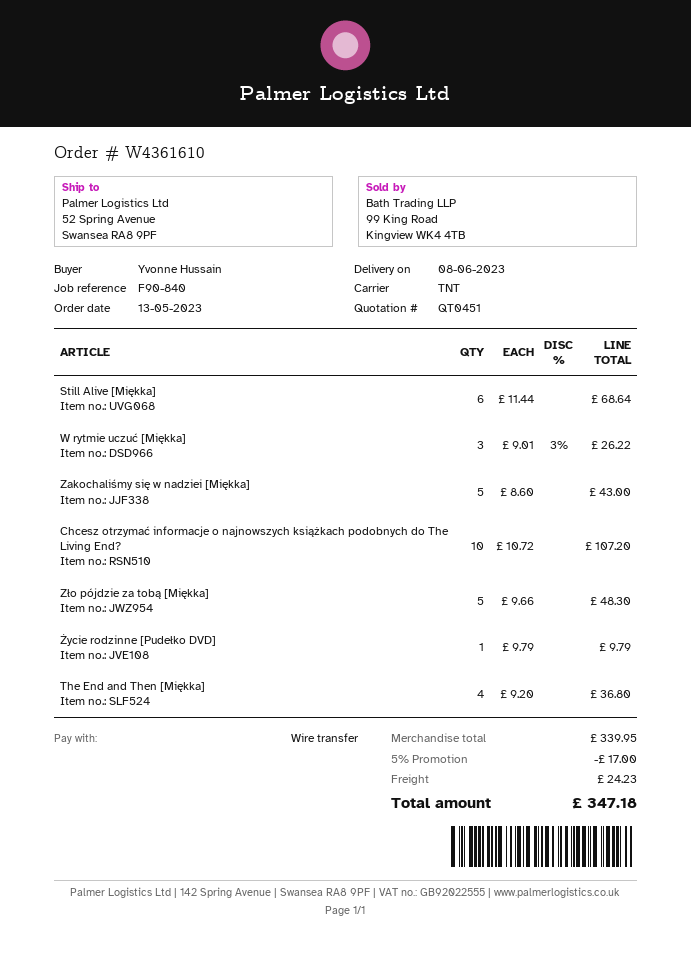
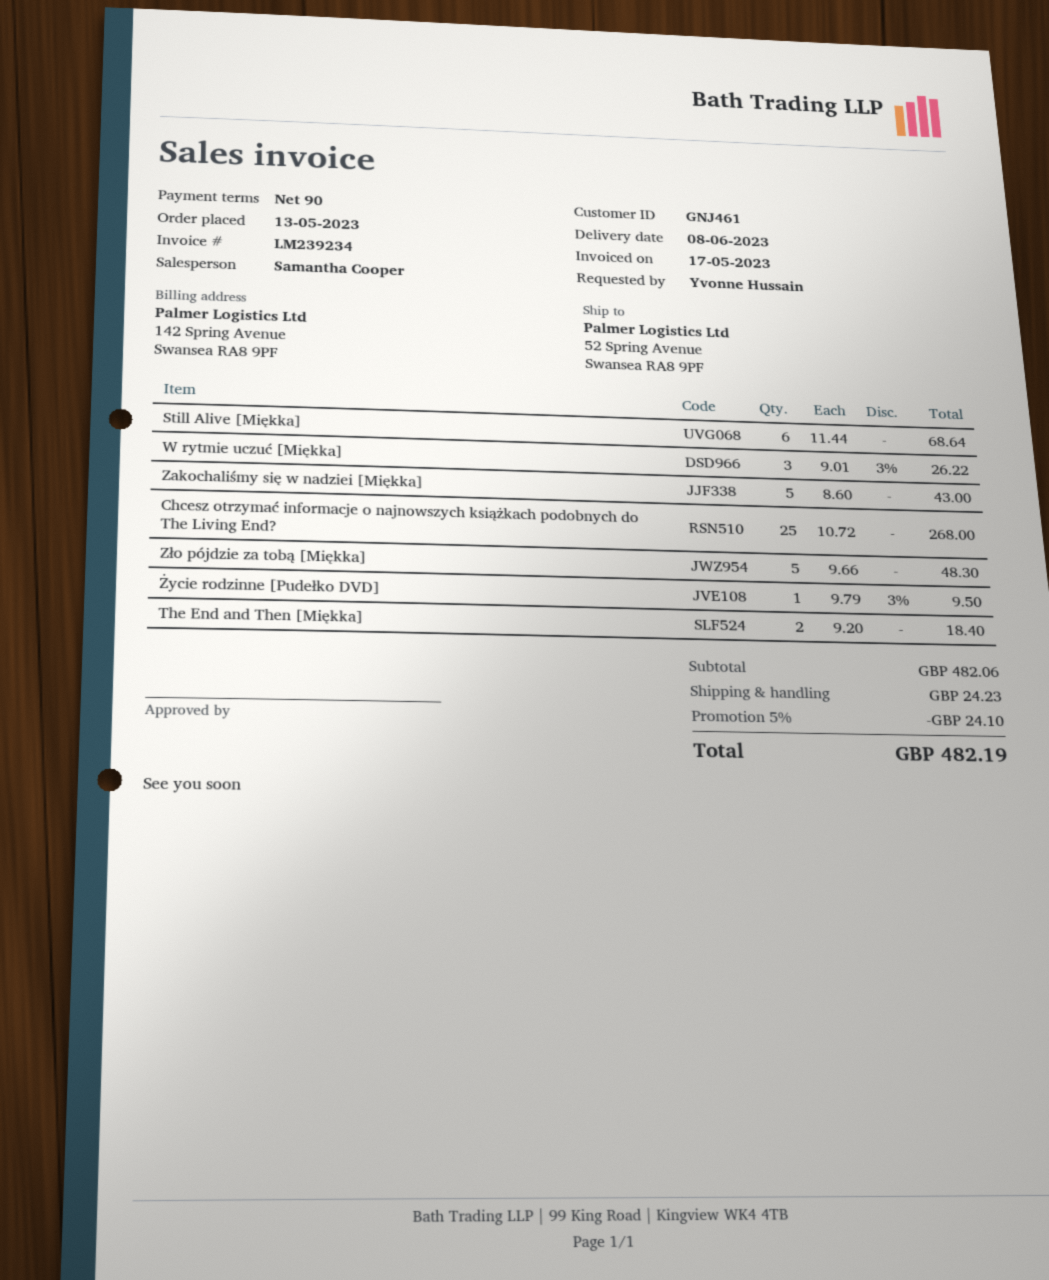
Chcesz otrzymać informacje o najnowszych książkach podobnych do The Living End?: 10 x 10.72 = 107.20 -> 25 x 10.72 = 268.00
Życie rodzinne [Pudełko DVD]: 1 x 9.79 = 9.79 -> 1 x 9.79 - 3% = 9.50
The End and Then [Miękka]: 4 x 9.20 = 36.80 -> 2 x 9.20 = 18.40
subtotal: 339.95 -> 482.06
discount: 5% = 17.00 -> 5% = 24.10
total: 347.18 -> 482.19

